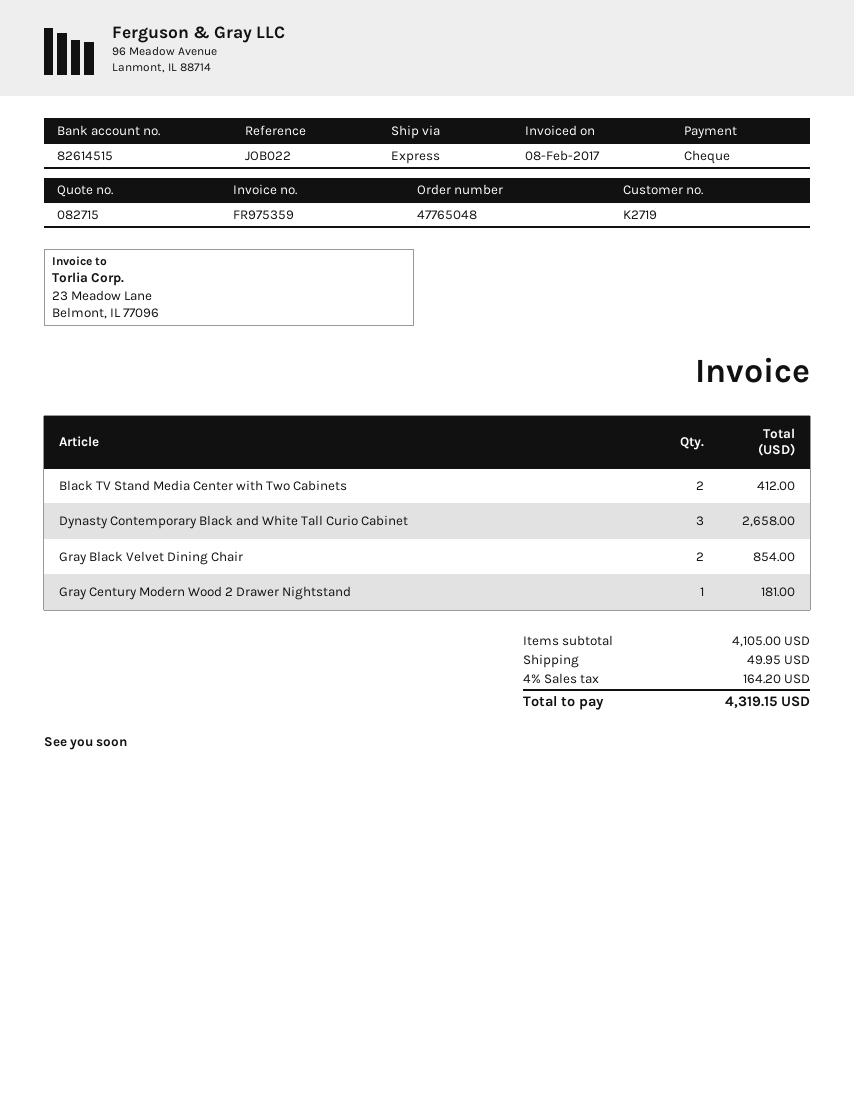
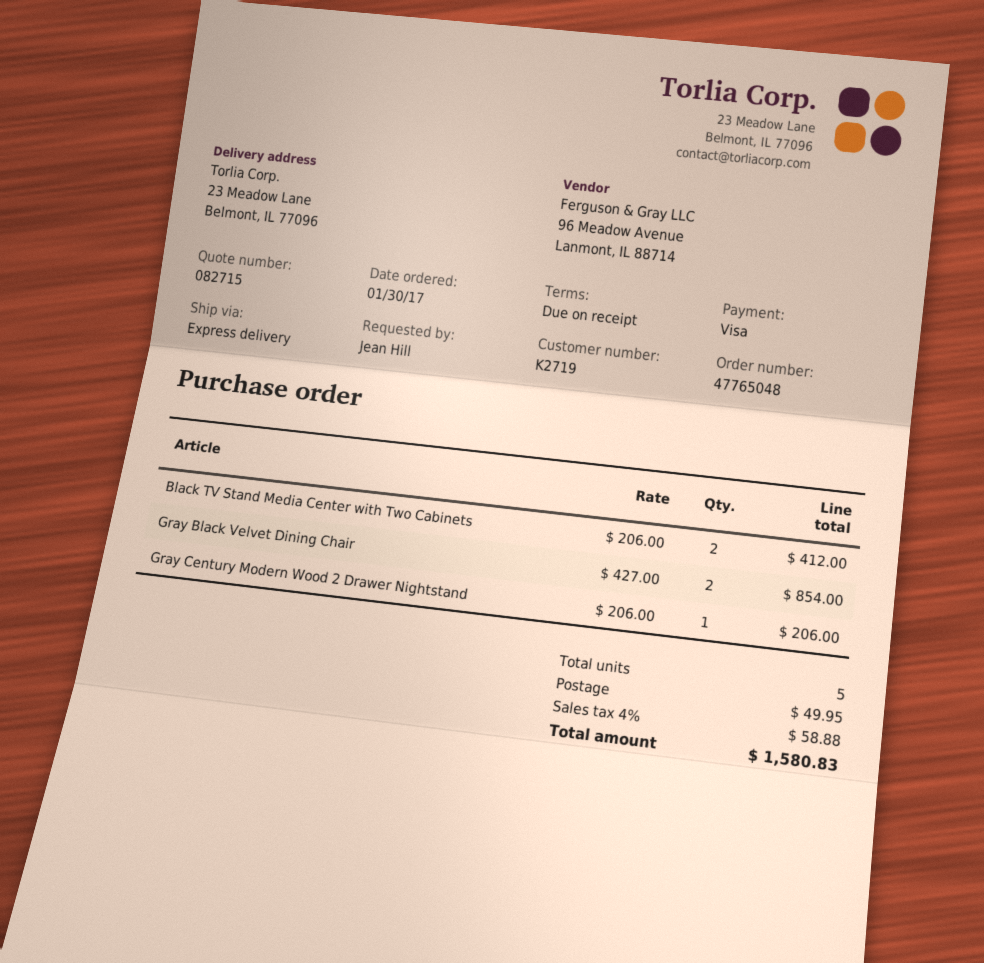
payment method: cheque -> Visa
Dynasty Contemporary Black and White Tall Curio Cabinet: 3 for 2658.00 -> none
Gray Century Modern Wood 2 Drawer Nightstand: 1 for 181.00 -> 1 for 206.00
tax: 4% = 164.20 -> 4% = 58.88
total: 4319.15 -> 1580.83

